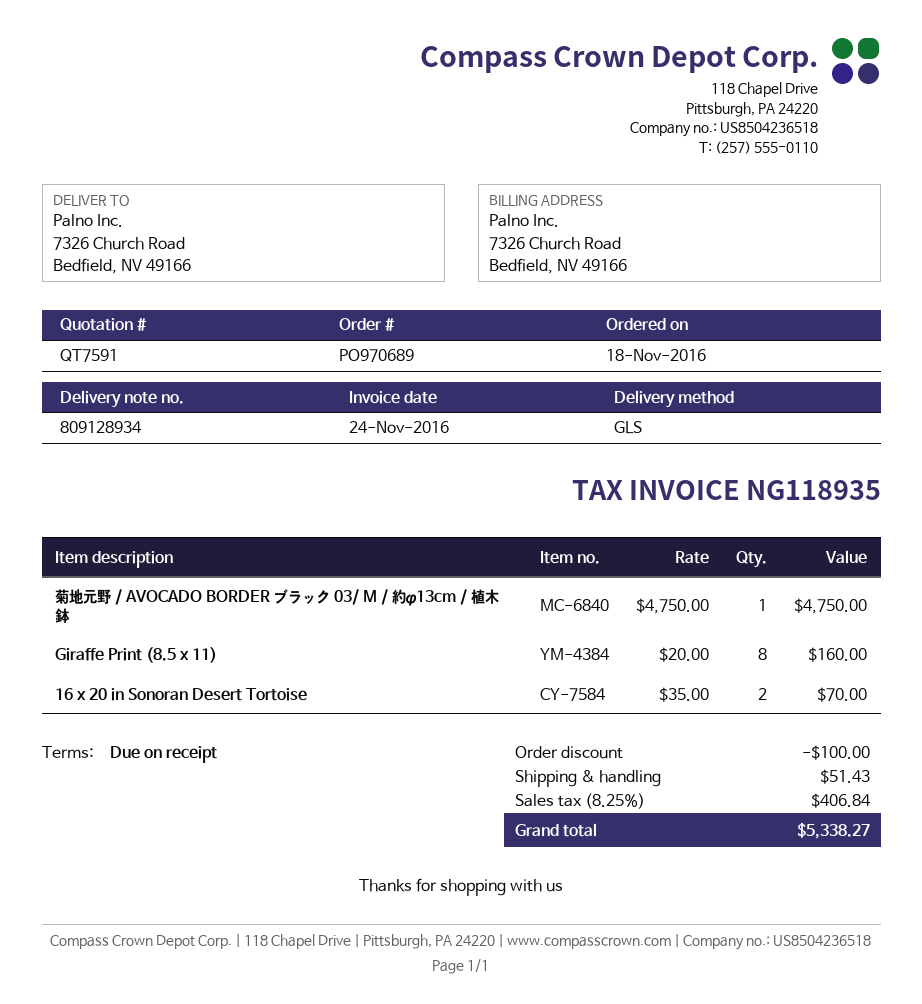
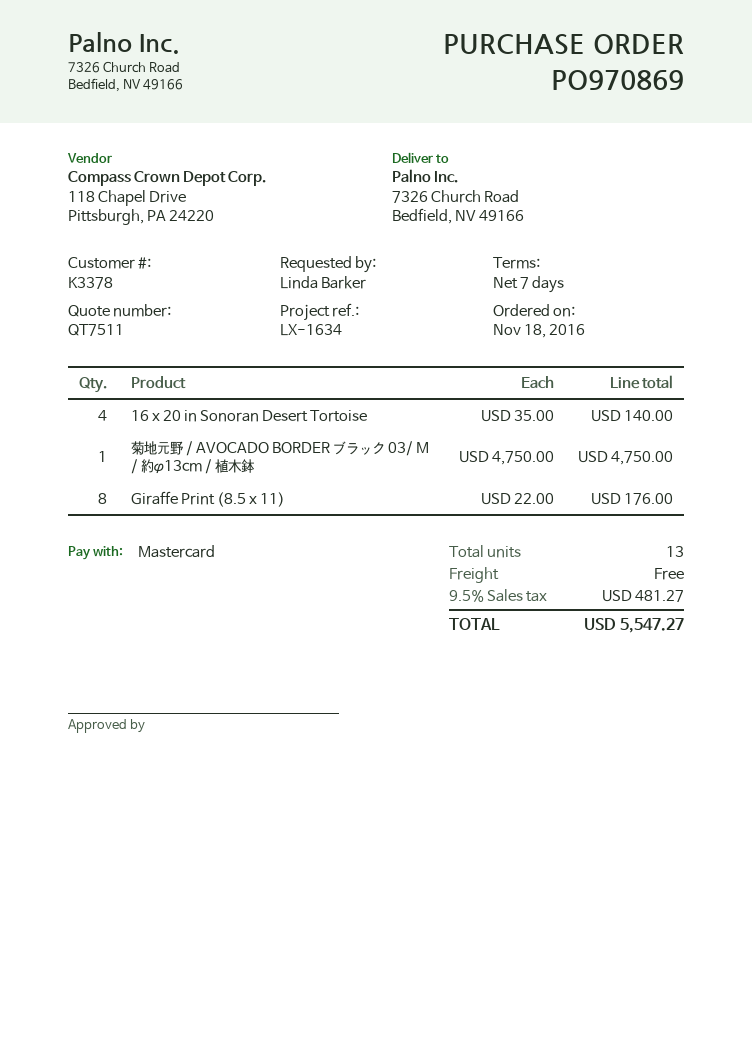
quote number: QT7591 -> QT7511
order number: PO970689 -> PO970869
payment terms: on receipt -> 7 days
Giraffe Print (8.5 x 11): 8 x 20.00 = 160.00 -> 8 x 22.00 = 176.00
16 x 20 in Sonoran Desert Tortoise: 2 x 35.00 = 70.00 -> 4 x 35.00 = 140.00
discount: 100.00 -> none
shipping: 51.43 -> 0.00
tax: 8.25% = 406.84 -> 9.5% = 481.27
total: 5338.27 -> 5547.27

